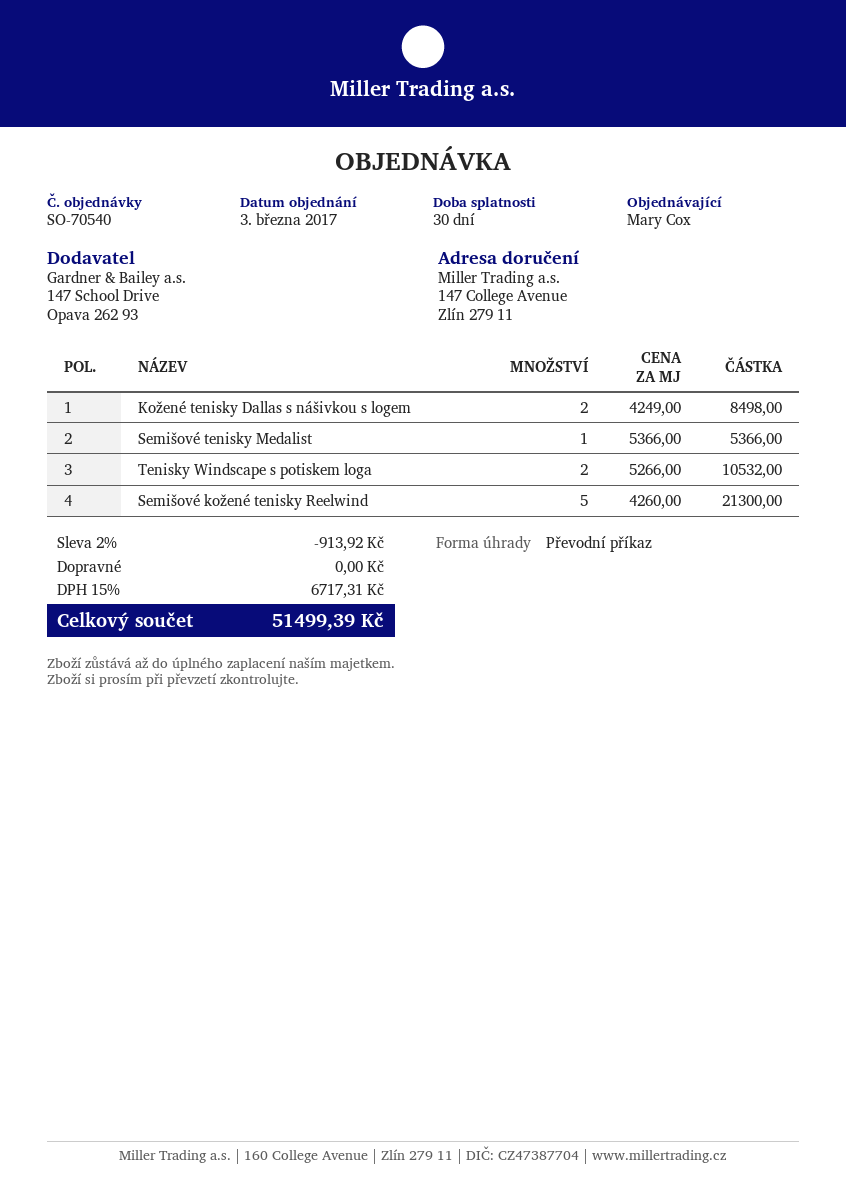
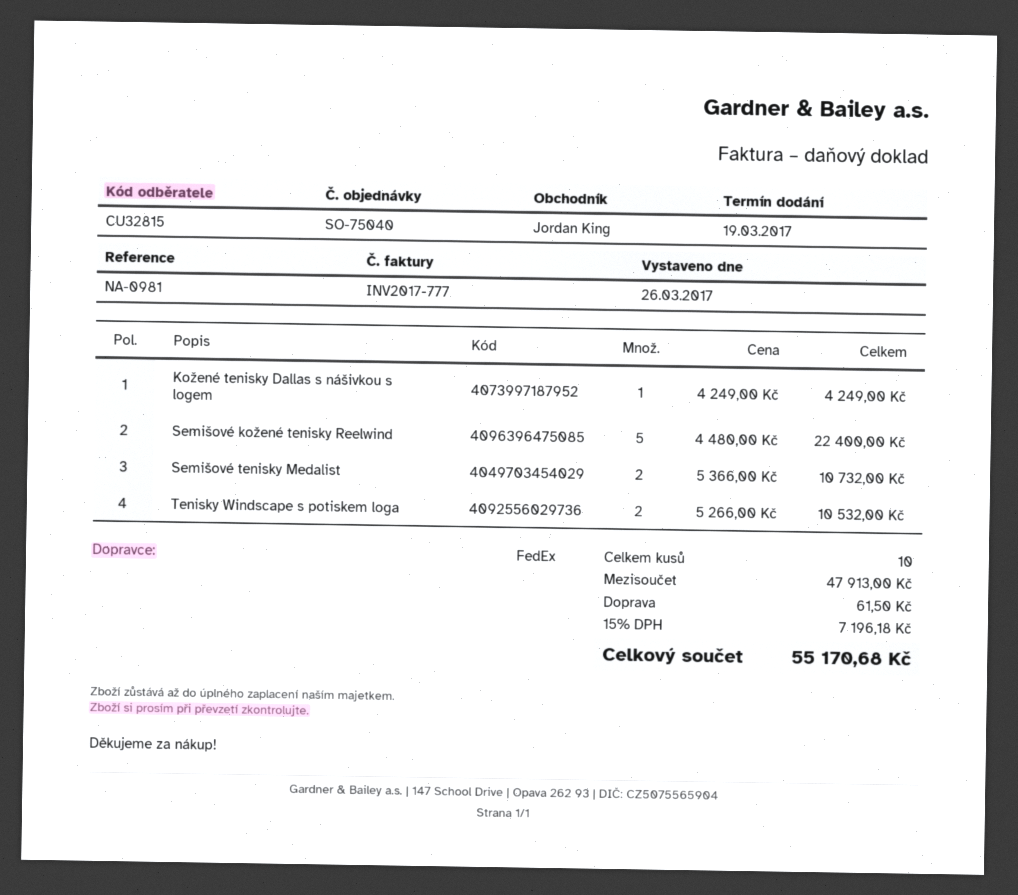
order number: SO-70540 -> SO-75040
Kožené tenisky Dallas s nášivkou s logem: 2 x 4249.00 = 8498.00 -> 1 x 4249.00 = 4249.00
Semišové tenisky Medalist: 1 x 5366.00 = 5366.00 -> 2 x 5366.00 = 10732.00
Semišové kožené tenisky Reelwind: 5 x 4260.00 = 21300.00 -> 5 x 4480.00 = 22400.00
discount: 2% = 913.92 -> none
shipping: 0.00 -> 61.50
tax: 15% = 6717.31 -> 15% = 7196.18
total: 51499.39 -> 55170.68

